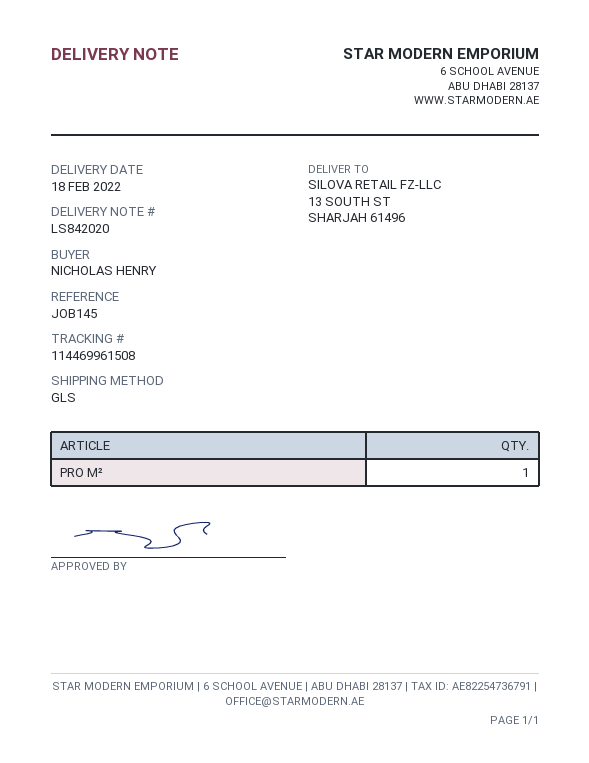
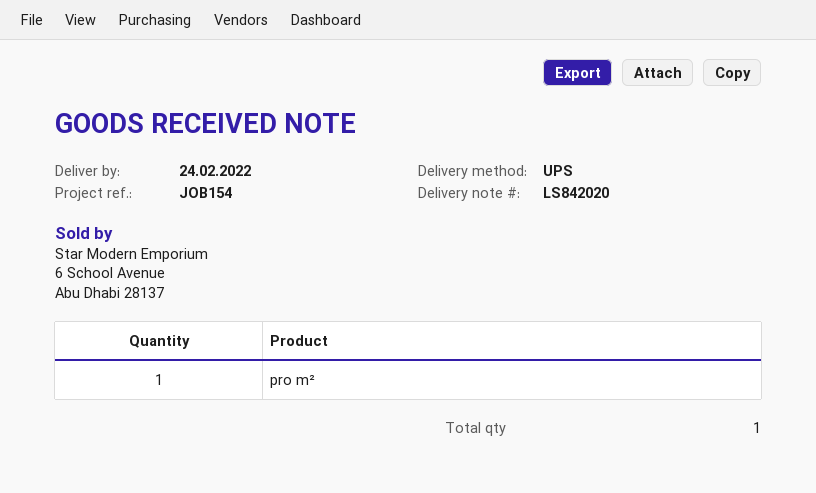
delivery date: 2022-02-18 -> 2022-02-24
reference: JOB145 -> JOB154
shipping method: GLS -> UPS

